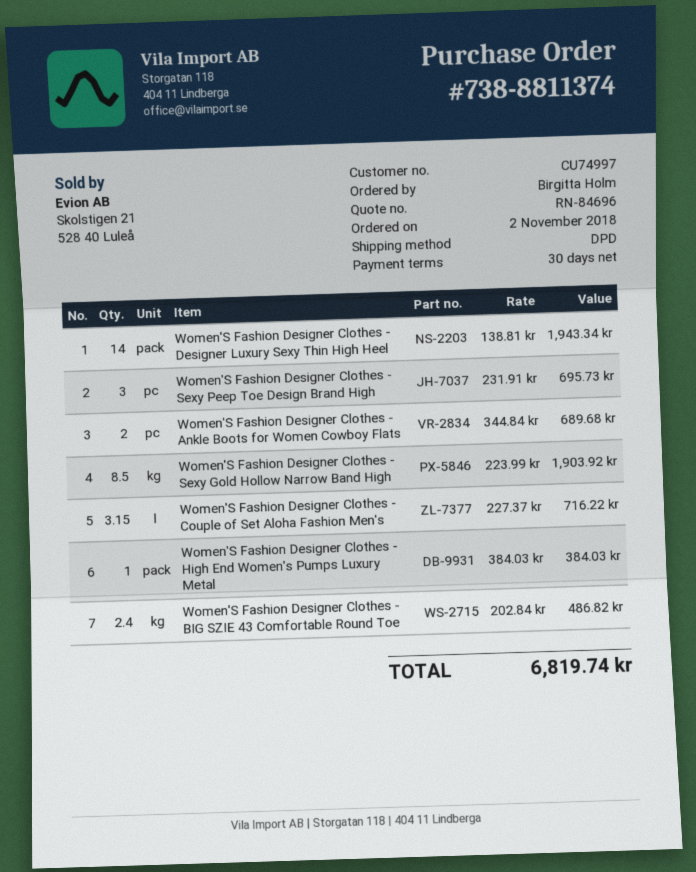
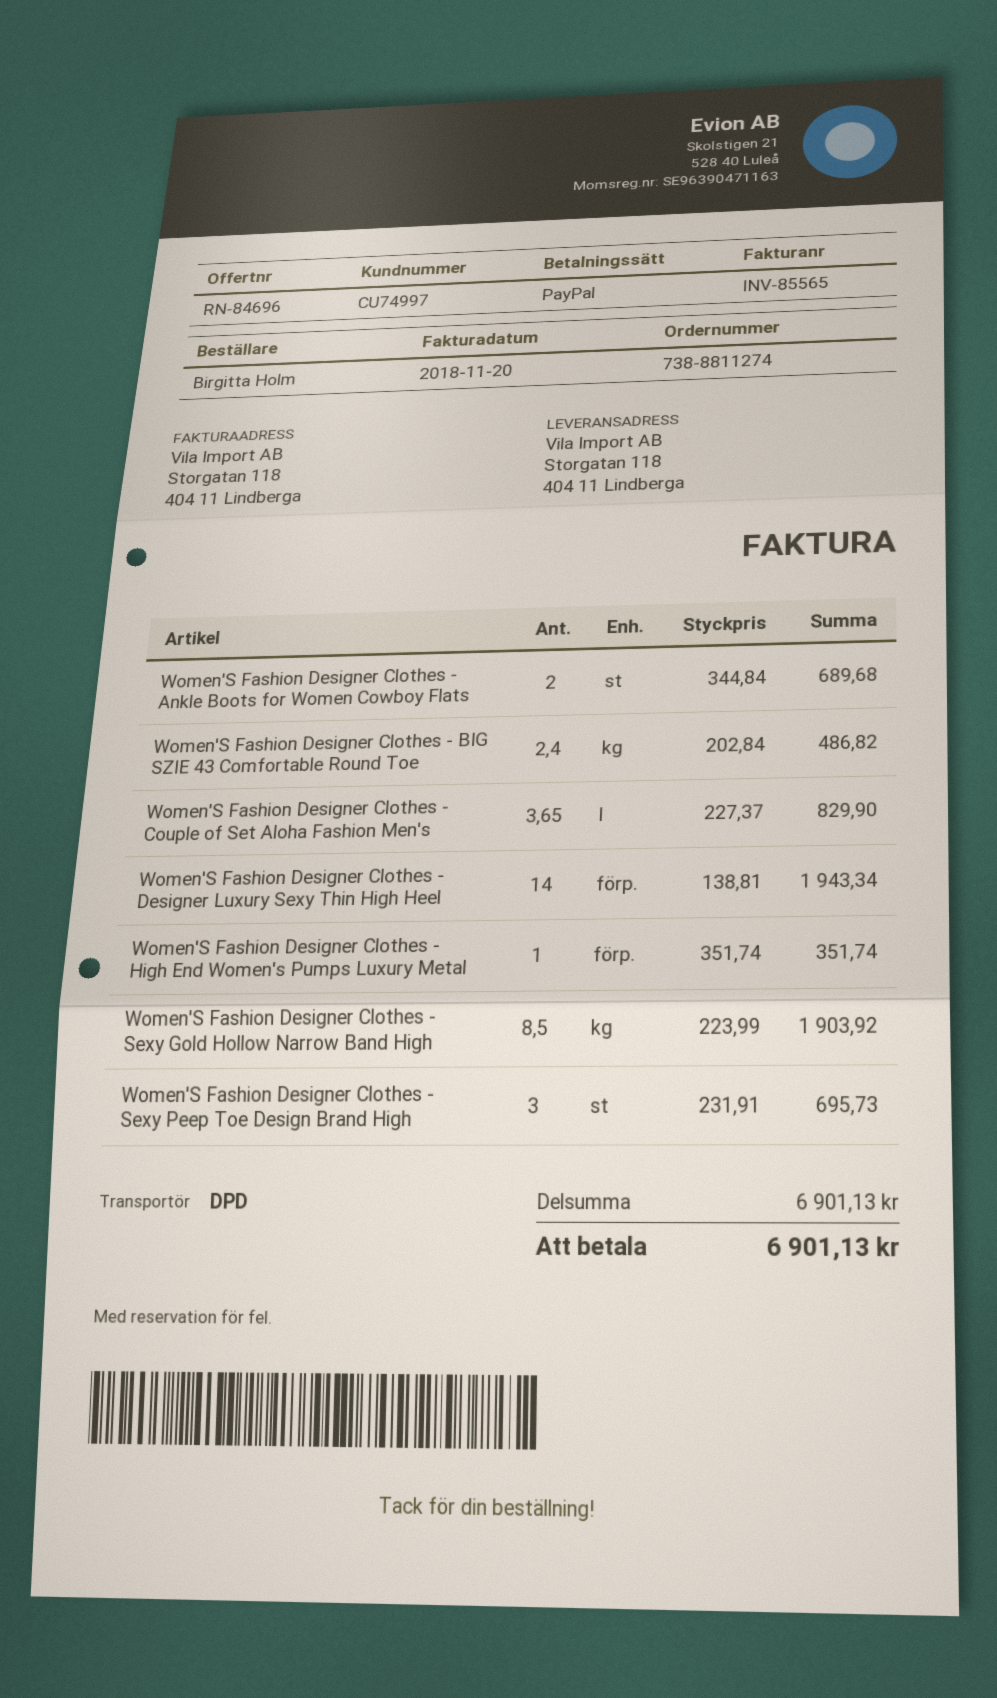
order number: 738-8811374 -> 738-8811274
Women'S Fashion Designer Clothes - Couple of Set Aloha Fashion Men's: 3.15 x 227.37 = 716.22 -> 3.65 x 227.37 = 829.90
Women'S Fashion Designer Clothes - High End Women's Pumps Luxury Metal: 1 x 384.03 = 384.03 -> 1 x 351.74 = 351.74
total: 6819.74 -> 6901.13

